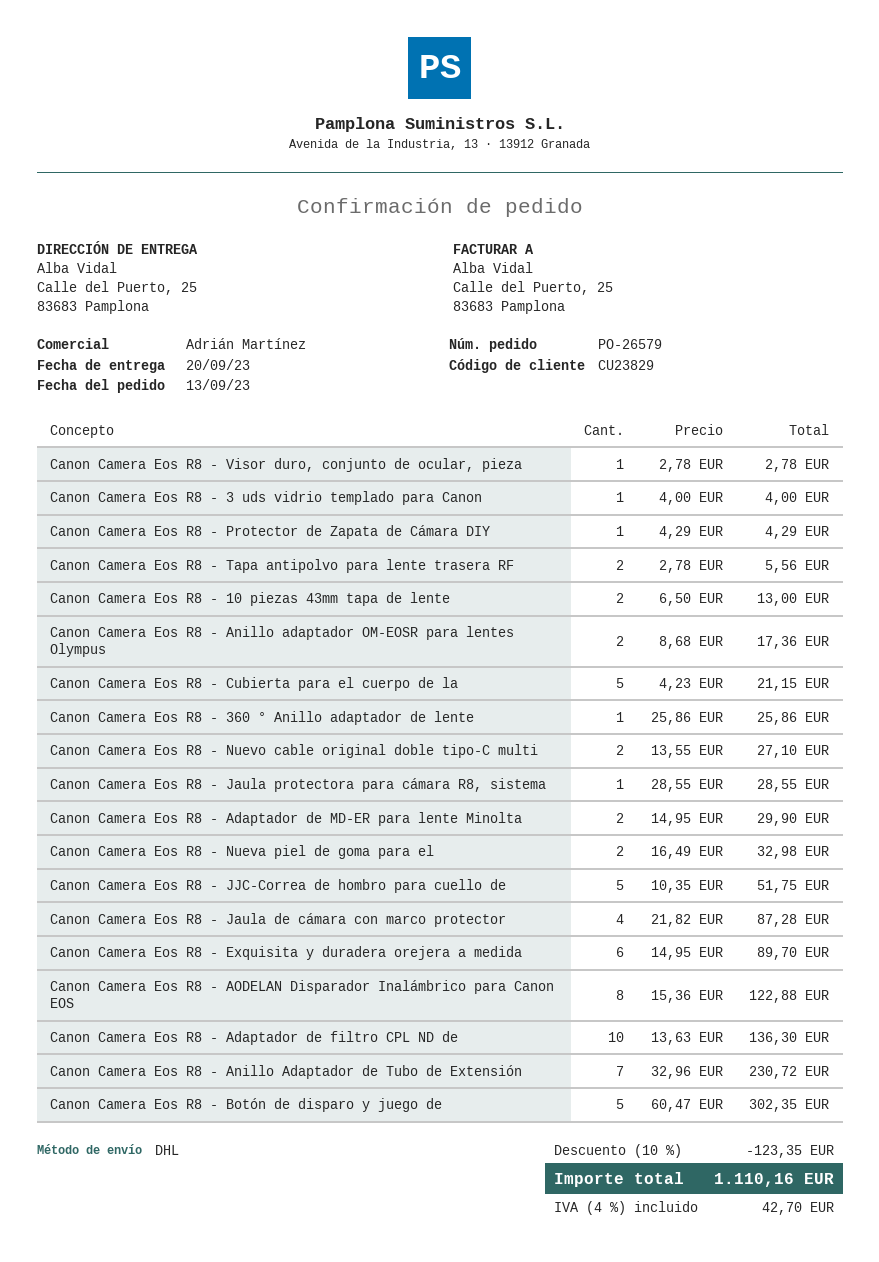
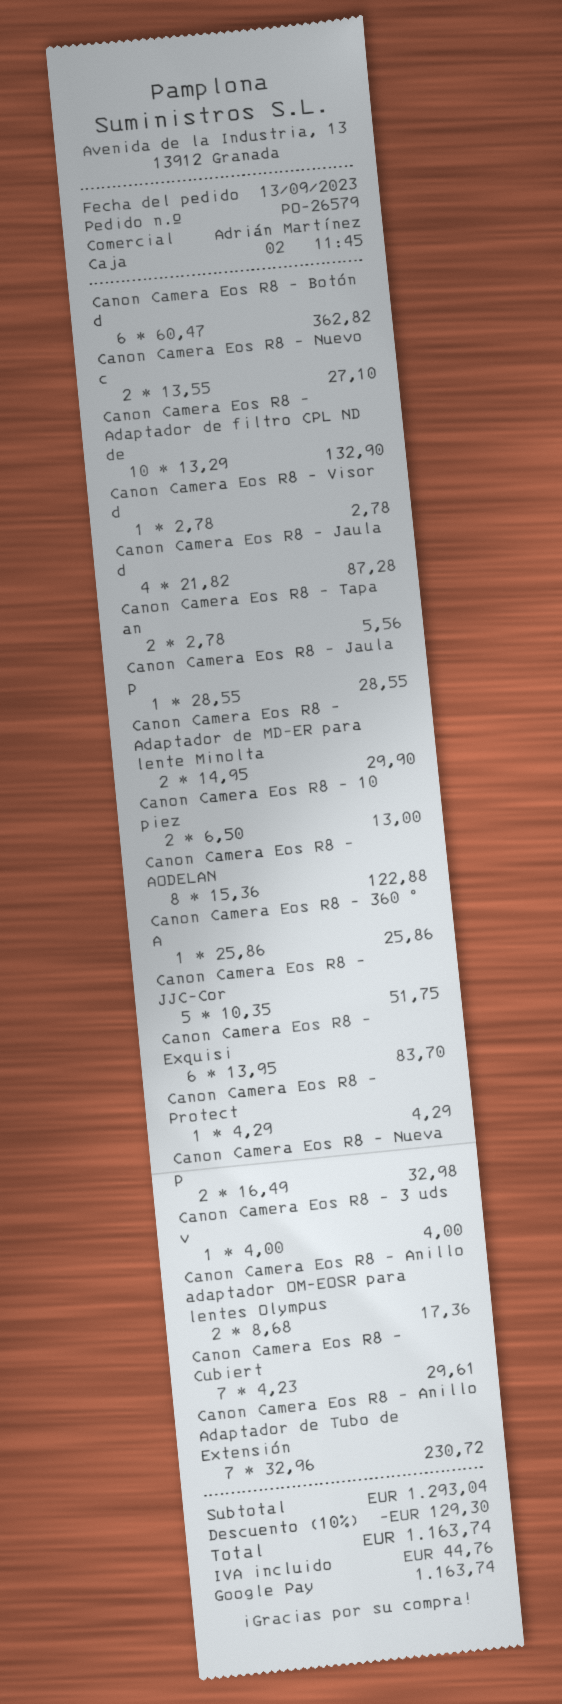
Canon Camera Eos R8 - Cubierta para el cuerpo de la: 5 x 4.23 = 21.15 -> 7 x 4.23 = 29.61
Canon Camera Eos R8 - Exquisita y duradera orejera a medida: 6 x 14.95 = 89.70 -> 6 x 13.95 = 83.70
Canon Camera Eos R8 - Adaptador de filtro CPL ND de: 10 x 13.63 = 136.30 -> 10 x 13.29 = 132.90
Canon Camera Eos R8 - Botón de disparo y juego de: 5 x 60.47 = 302.35 -> 6 x 60.47 = 362.82
discount: 10% = 123.35 -> 10% = 129.30
tax: 42.70 -> 44.76
total: 1110.16 -> 1163.74

